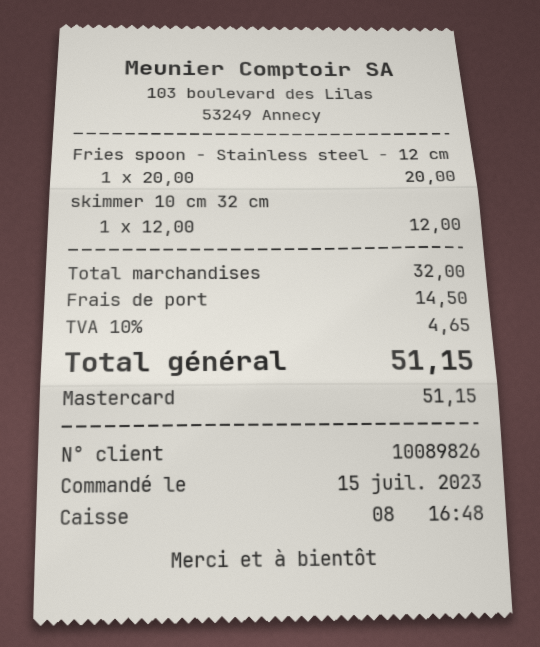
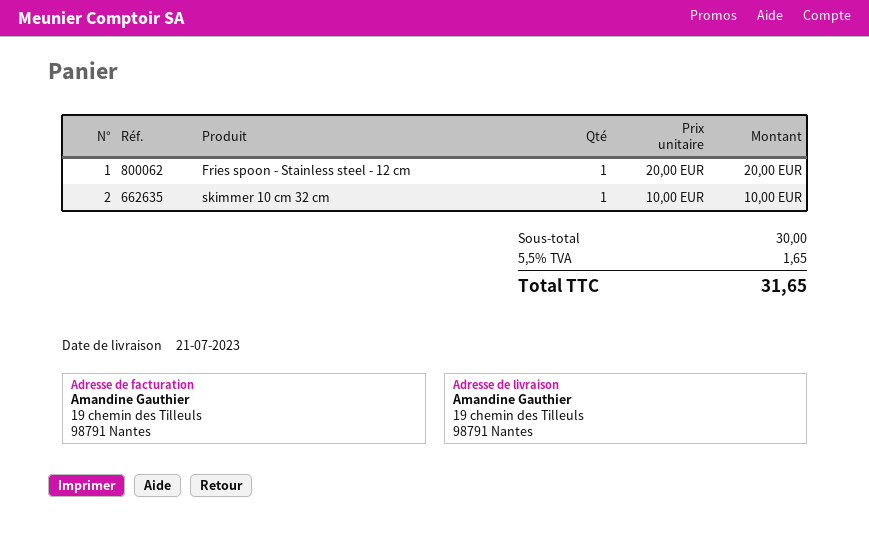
skimmer 10 cm 32 cm: 1 x 12.00 = 12.00 -> 1 x 10.00 = 10.00
subtotal: 32.00 -> 30.00
shipping: 14.50 -> none
tax: 10% = 4.65 -> 5.5% = 1.65
total: 51.15 -> 31.65

